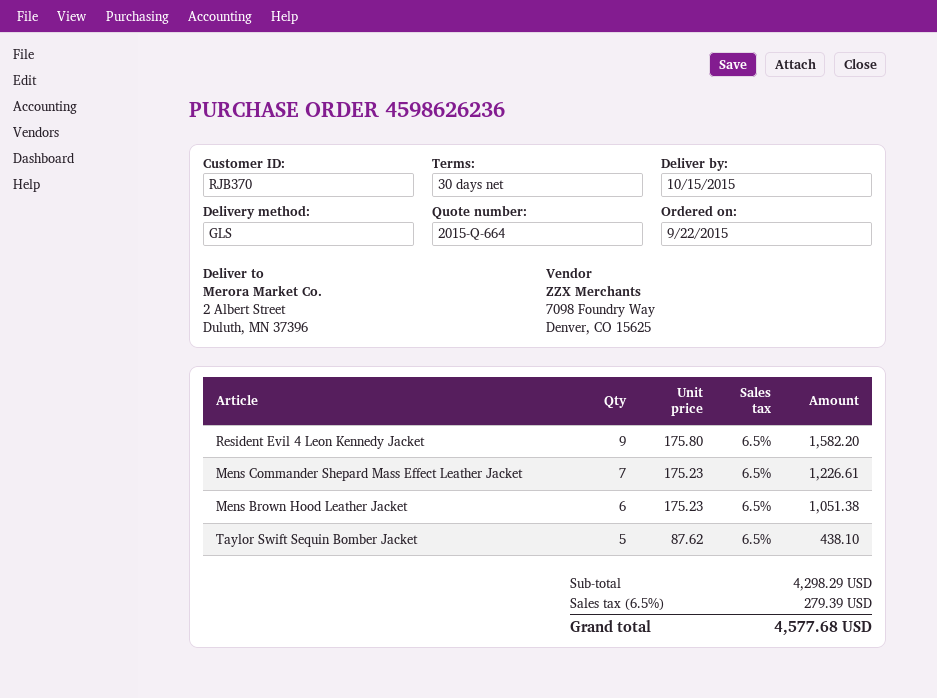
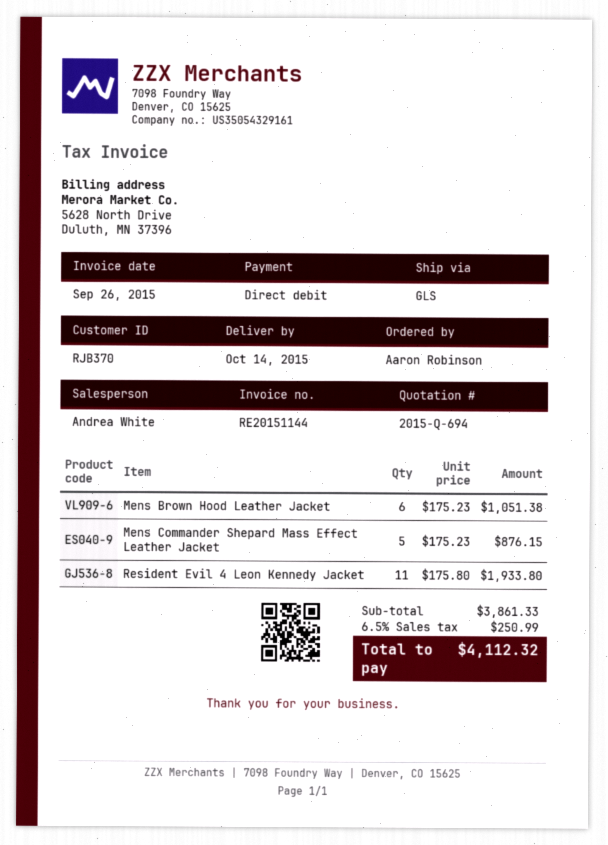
quote number: 2015-Q-664 -> 2015-Q-694
delivery date: 2015-10-15 -> 2015-10-14
Resident Evil 4 Leon Kennedy Jacket: 9 x 175.80 = 1582.20 -> 11 x 175.80 = 1933.80
Mens Commander Shepard Mass Effect Leather Jacket: 7 x 175.23 = 1226.61 -> 5 x 175.23 = 876.15
Taylor Swift Sequin Bomber Jacket: 5 x 87.62 = 438.10 -> none
subtotal: 4298.29 -> 3861.33
tax: 6.5% = 279.39 -> 6.5% = 250.99
total: 4577.68 -> 4112.32

